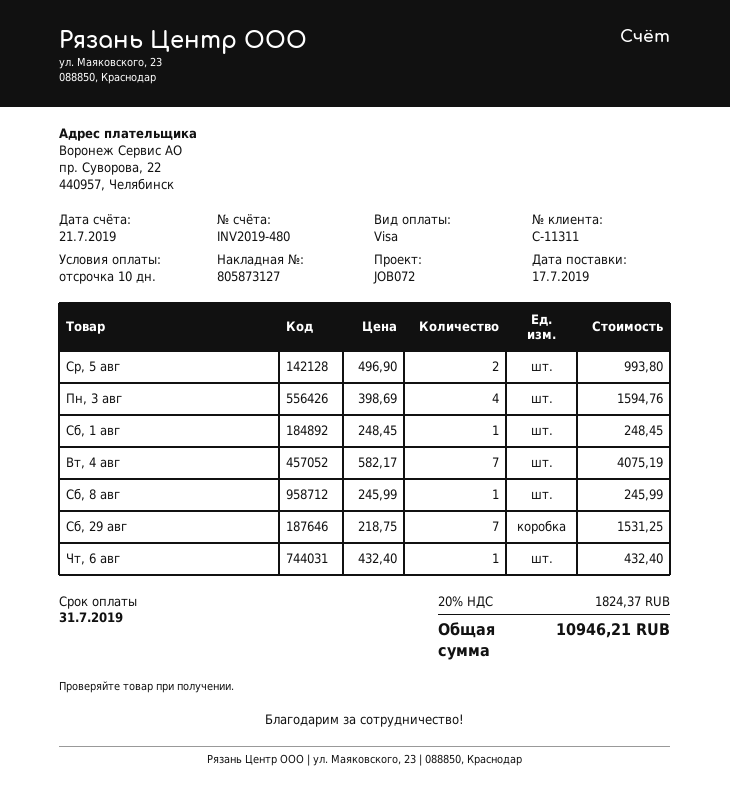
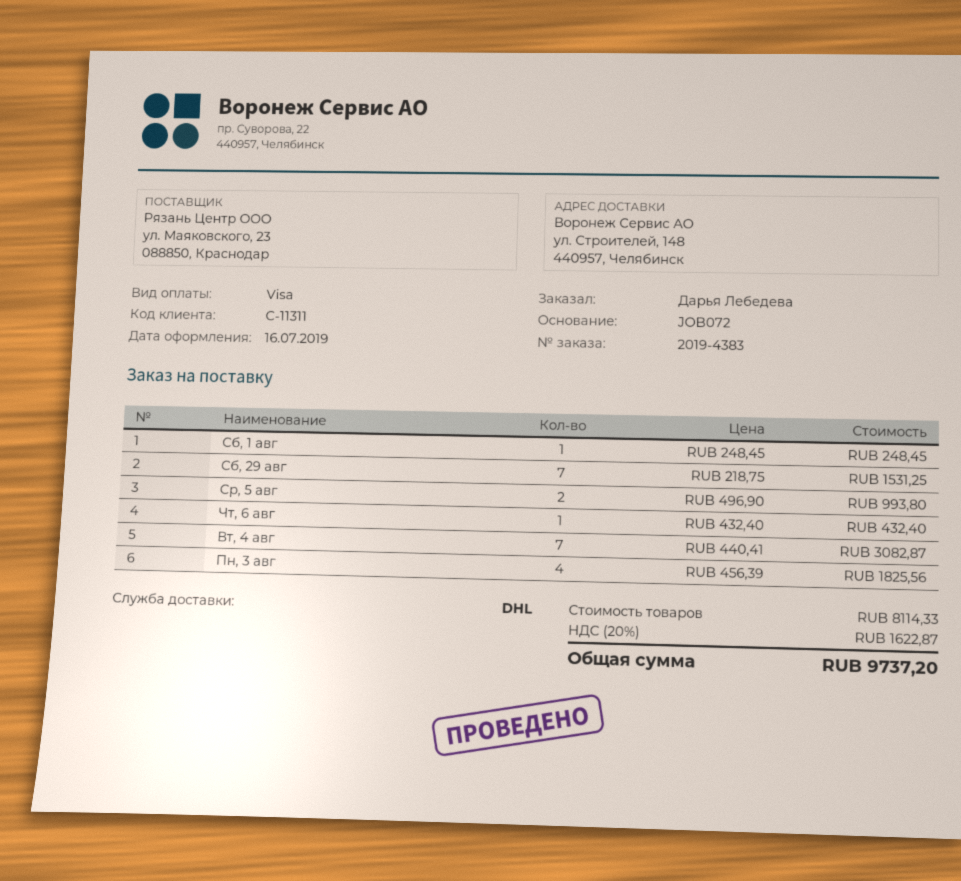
Пн, 3 авг: 4 x 398.69 = 1594.76 -> 4 x 456.39 = 1825.56
Вт, 4 авг: 7 x 582.17 = 4075.19 -> 7 x 440.41 = 3082.87
Сб, 8 авг: 1 x 245.99 = 245.99 -> none
tax: 20% = 1824.37 -> 20% = 1622.87
total: 10946.21 -> 9737.20

